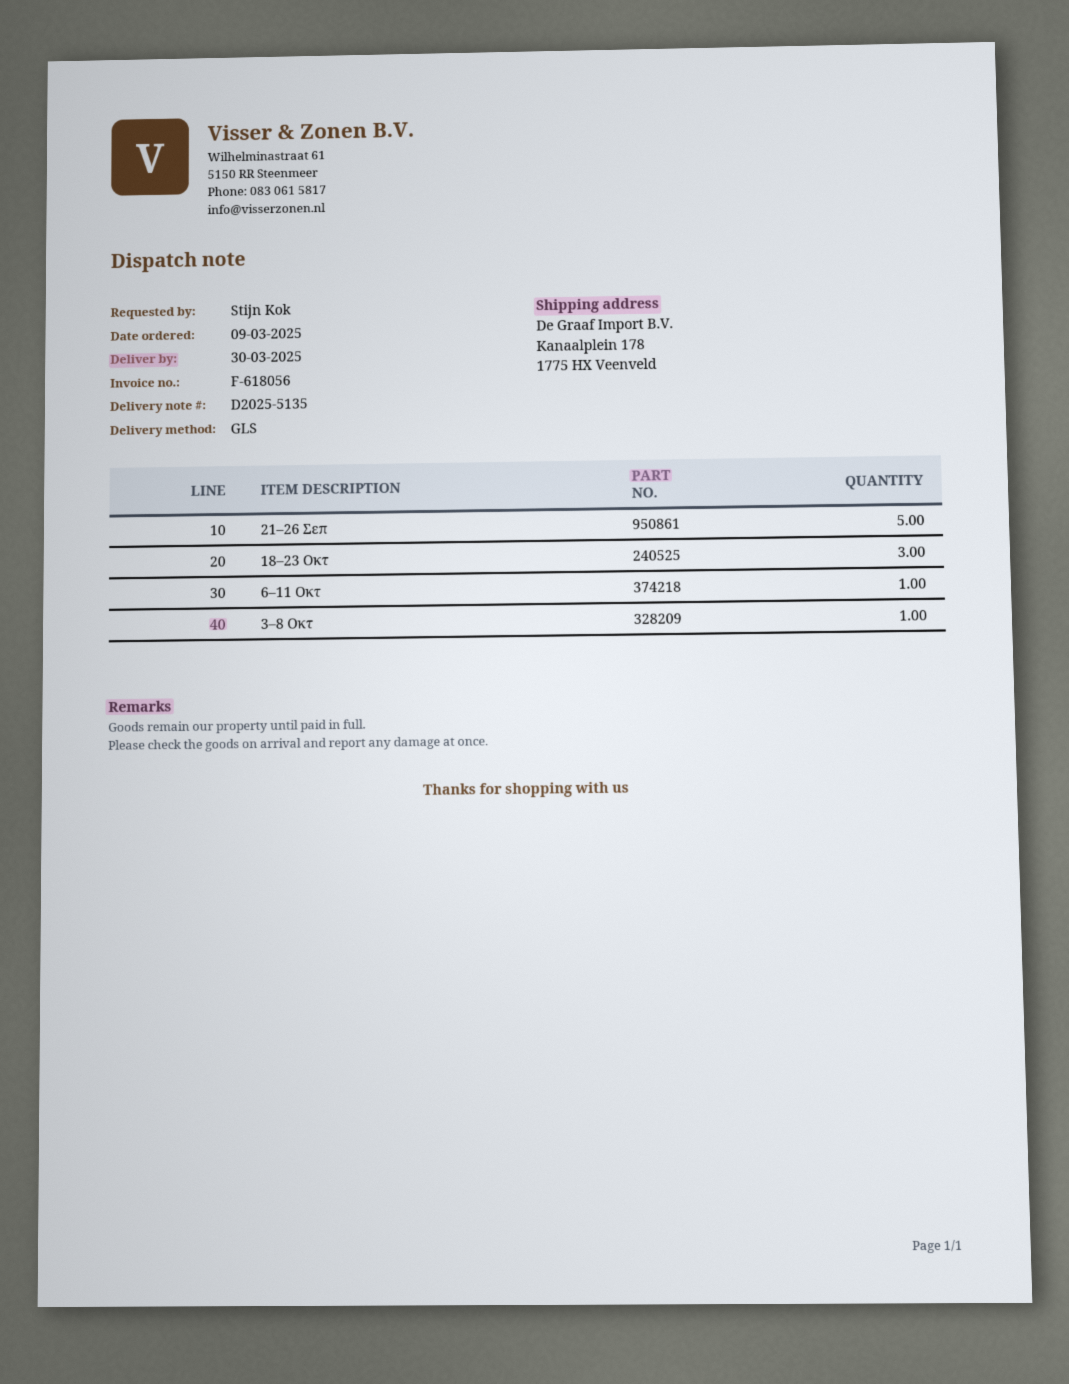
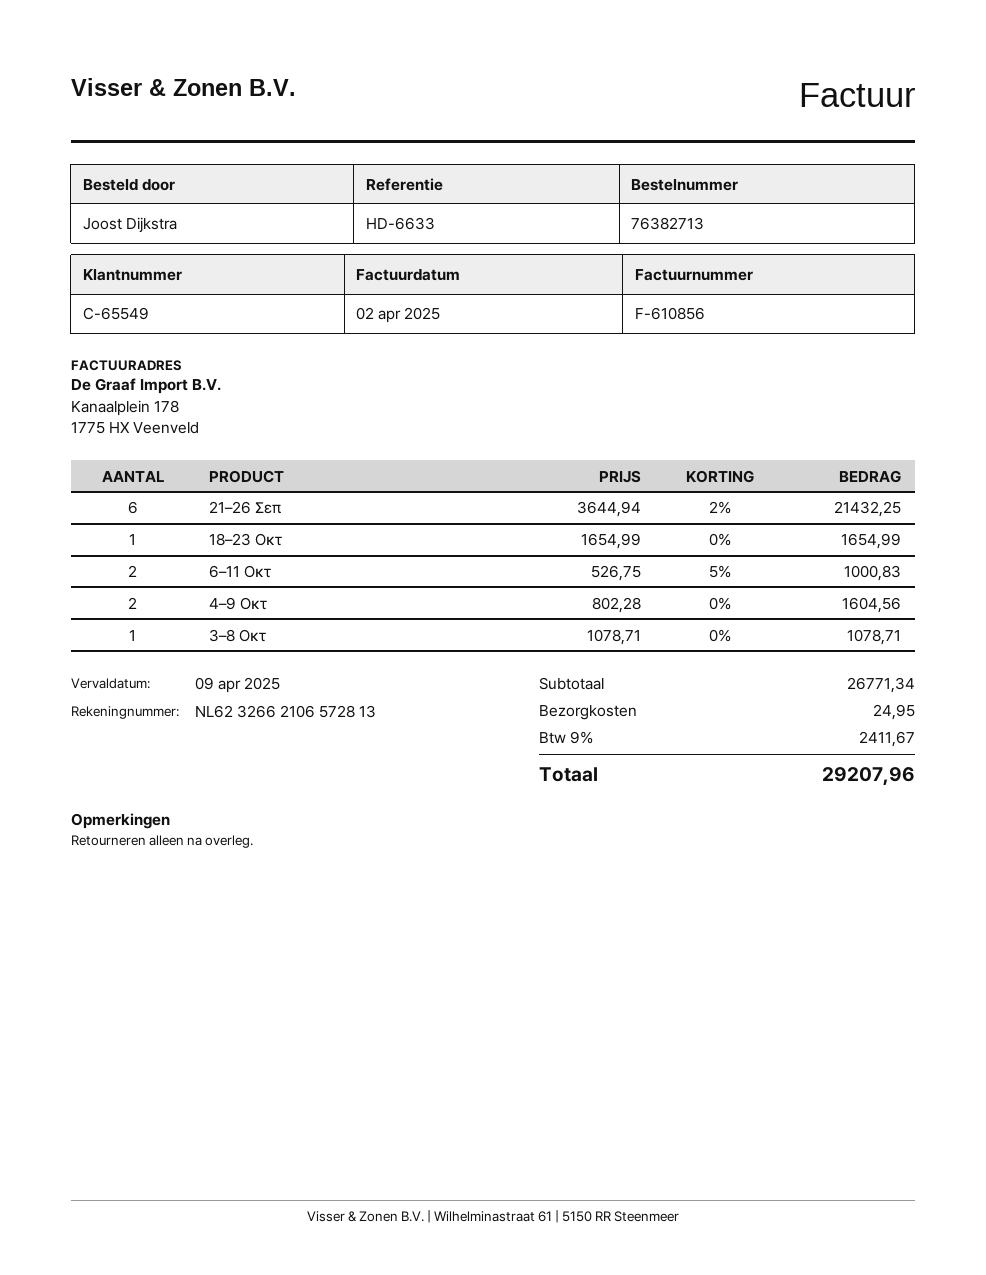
invoice number: F-618056 -> F-610856
ordered by: Stijn Kok -> Joost Dijkstra
21–26 Σεπ: 5 -> 6
18–23 Οκτ: 3 -> 1
6–11 Οκτ: 1 -> 2
4–9 Οκτ: none -> 2

